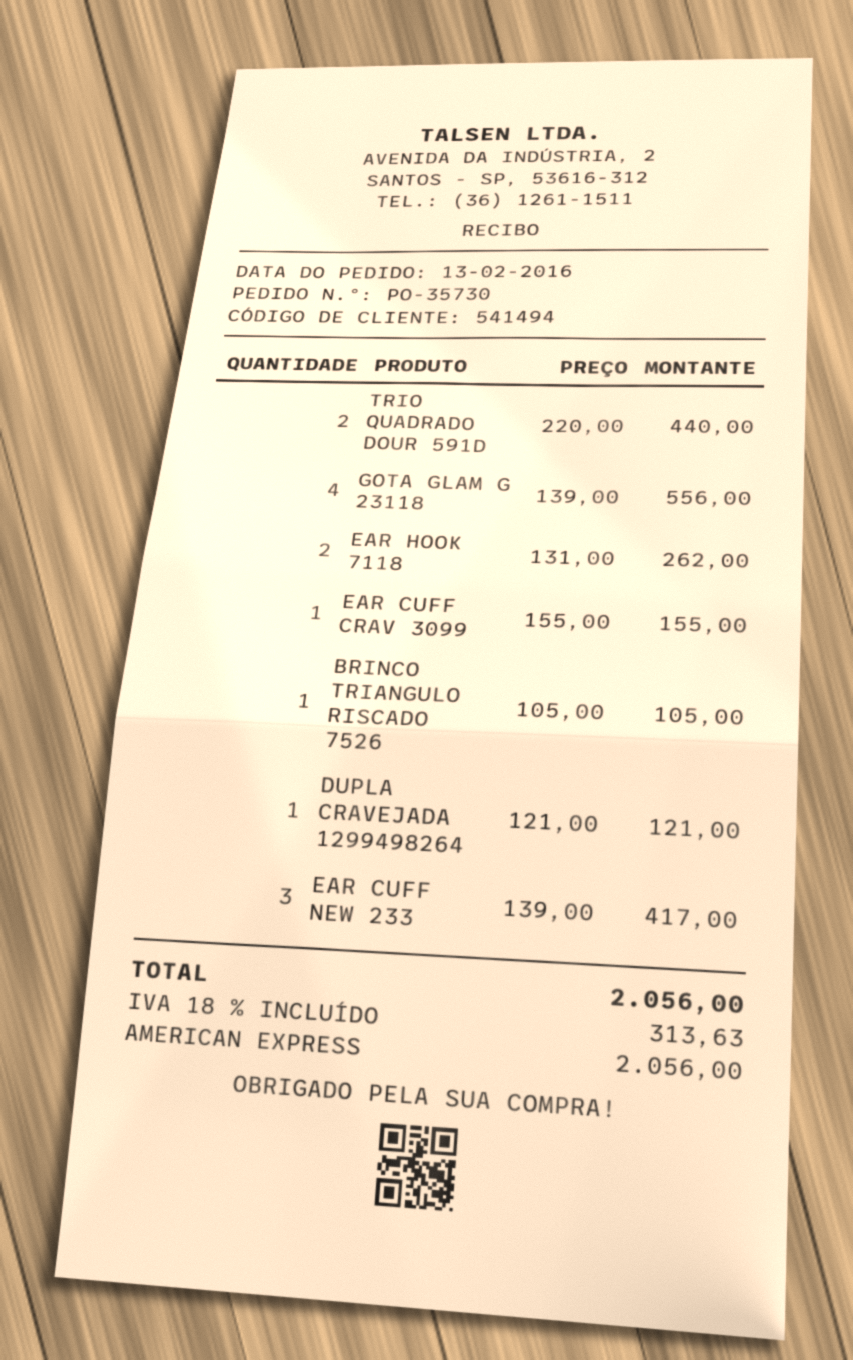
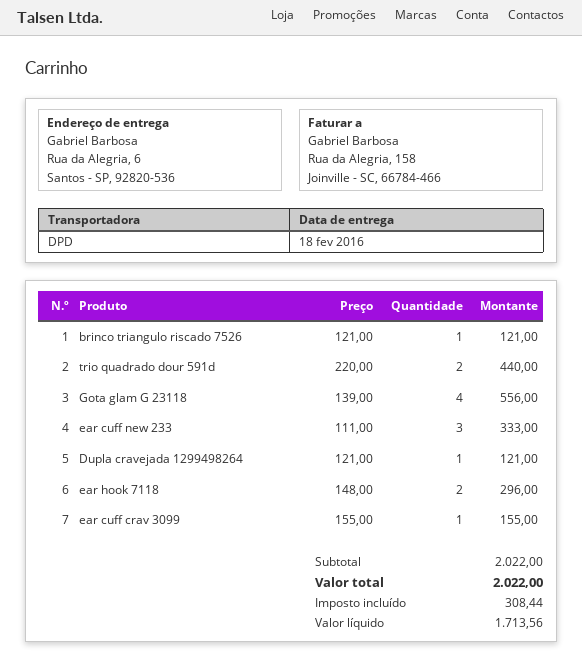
EAR HOOK 7118: 2 x 131.00 = 262.00 -> 2 x 148.00 = 296.00
BRINCO TRIANGULO RISCADO 7526: 1 x 105.00 = 105.00 -> 1 x 121.00 = 121.00
EAR CUFF NEW 233: 3 x 139.00 = 417.00 -> 3 x 111.00 = 333.00
tax: 313.63 -> 308.44
total: 2056.00 -> 2022.00

